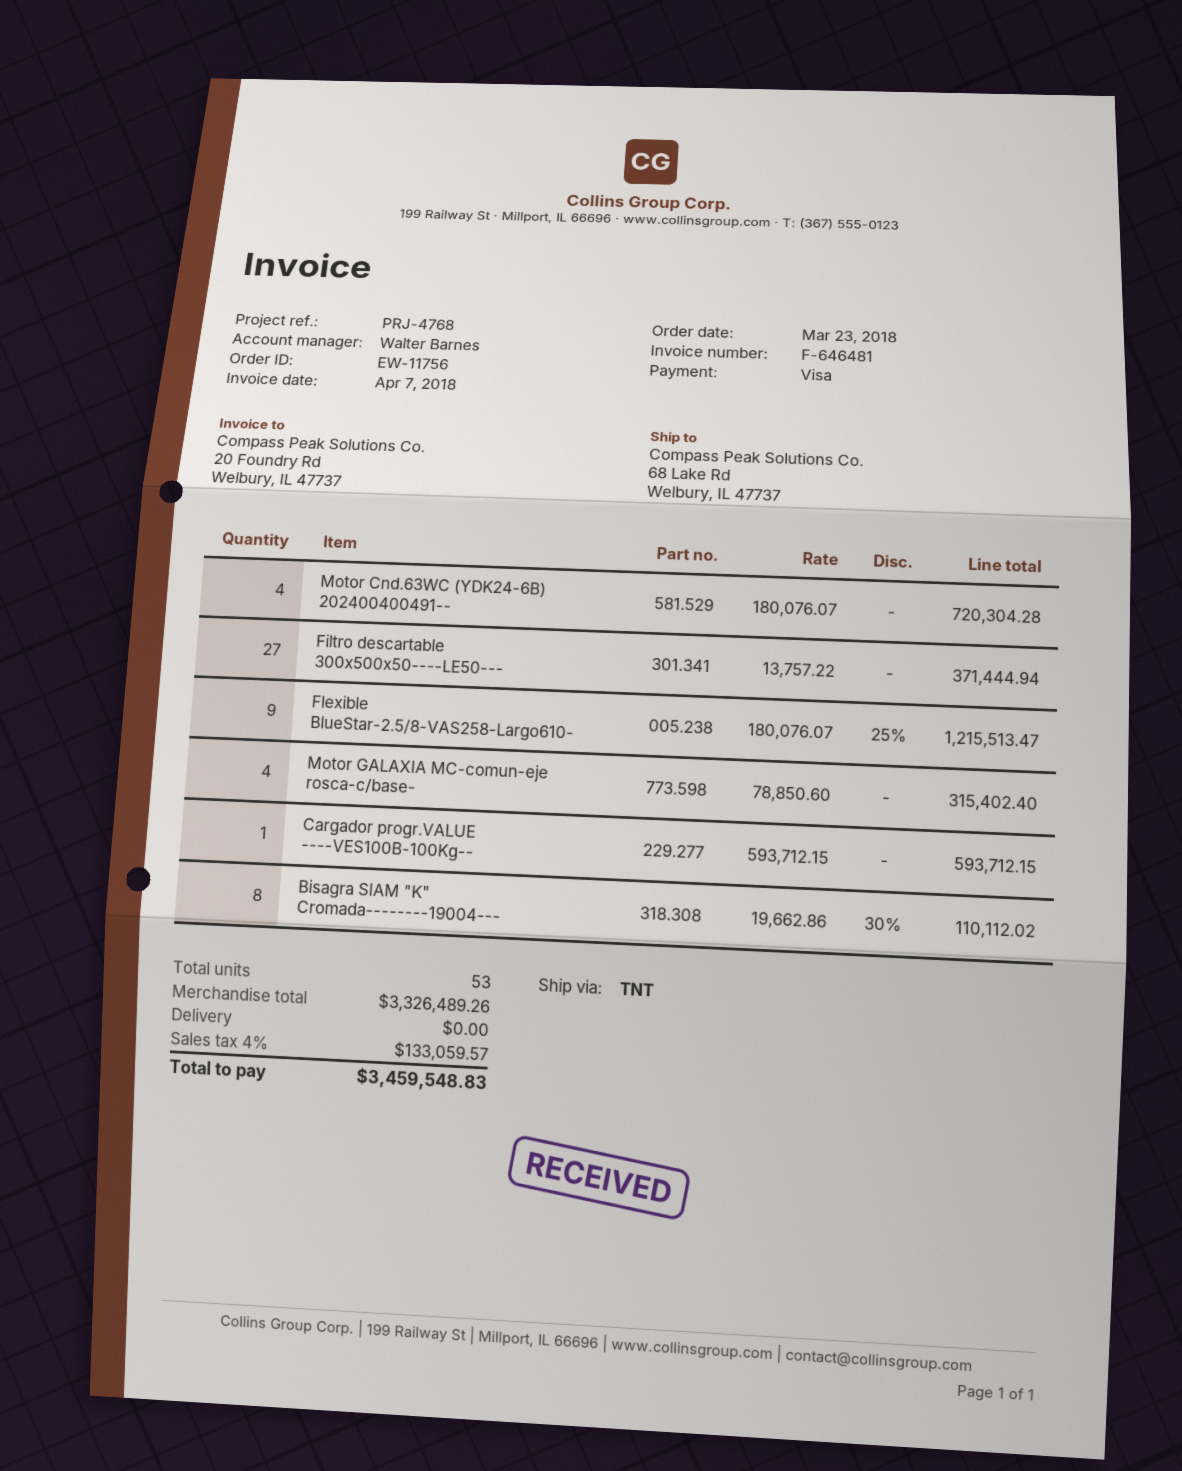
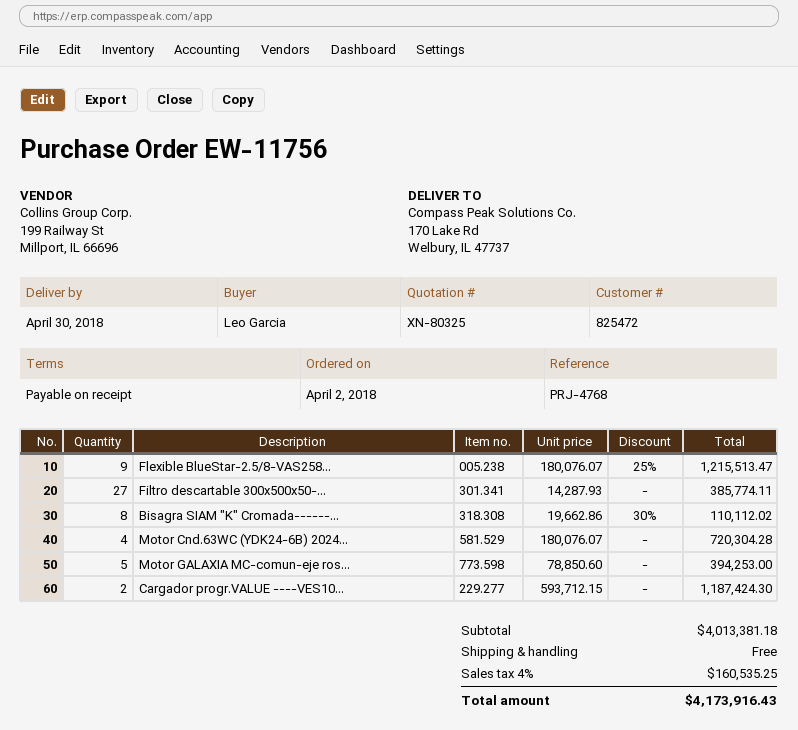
order date: 2018-03-23 -> 2018-04-02
ship to: 68 Lake Rd, Welbury, IL 47737 -> 170 Lake Rd, Welbury, IL 47737
Filtro descartable 300x500x50----LE50---: 27 x 13757.22 = 371444.94 -> 27 x 14287.93 = 385774.11
Motor GALAXIA MC-comun-eje rosca-c/base-: 4 x 78850.60 = 315402.40 -> 5 x 78850.60 = 394253.00
Cargador progr.VALUE ----VES100B-100Kg--: 1 x 593712.15 = 593712.15 -> 2 x 593712.15 = 1187424.30
subtotal: 3326489.26 -> 4013381.18
tax: 4% = 133059.57 -> 4% = 160535.25
total: 3459548.83 -> 4173916.43

